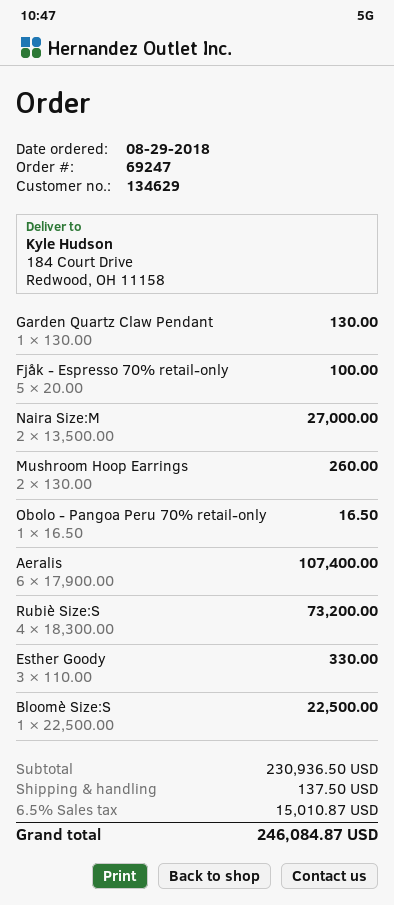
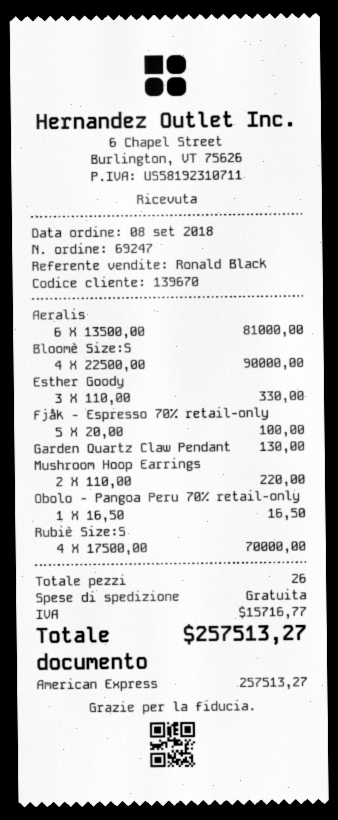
order date: 2018-08-29 -> 2018-09-08
customer number: 134629 -> 139670
Naira Size:M: 2 x 13500.00 = 27000.00 -> none
Mushroom Hoop Earrings: 2 x 130.00 = 260.00 -> 2 x 110.00 = 220.00
Aeralis: 6 x 17900.00 = 107400.00 -> 6 x 13500.00 = 81000.00
Rubiè Size:S: 4 x 18300.00 = 73200.00 -> 4 x 17500.00 = 70000.00
Bloomè Size:S: 1 x 22500.00 = 22500.00 -> 4 x 22500.00 = 90000.00
shipping: 137.50 -> 0.00
tax: 15010.87 -> 15716.77
total: 246084.87 -> 257513.27

